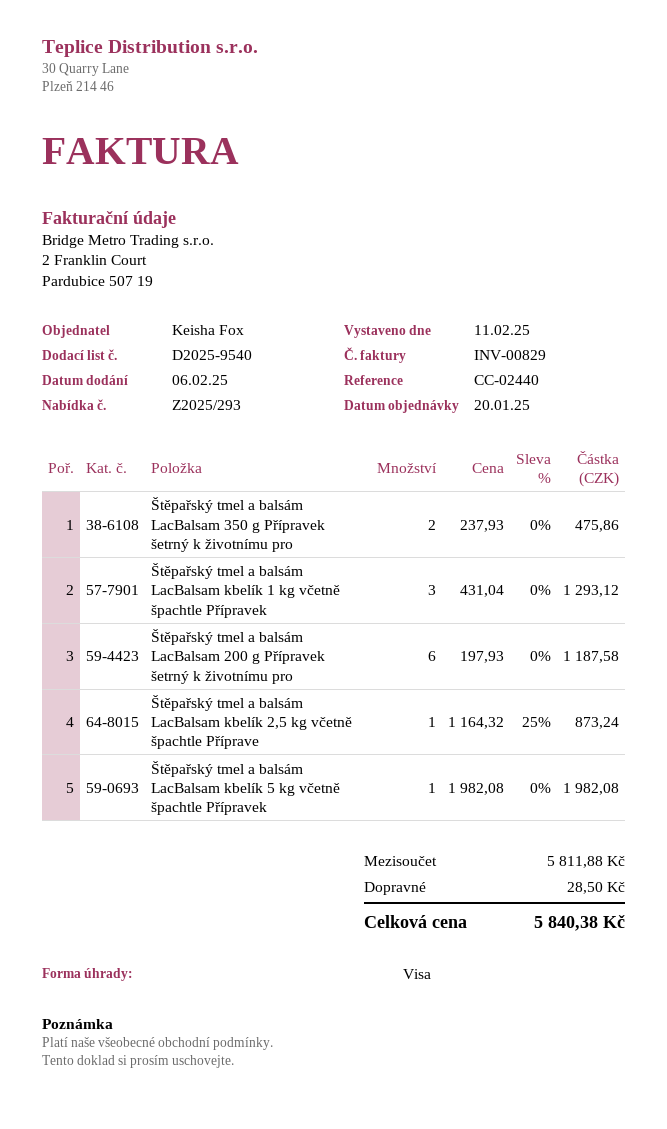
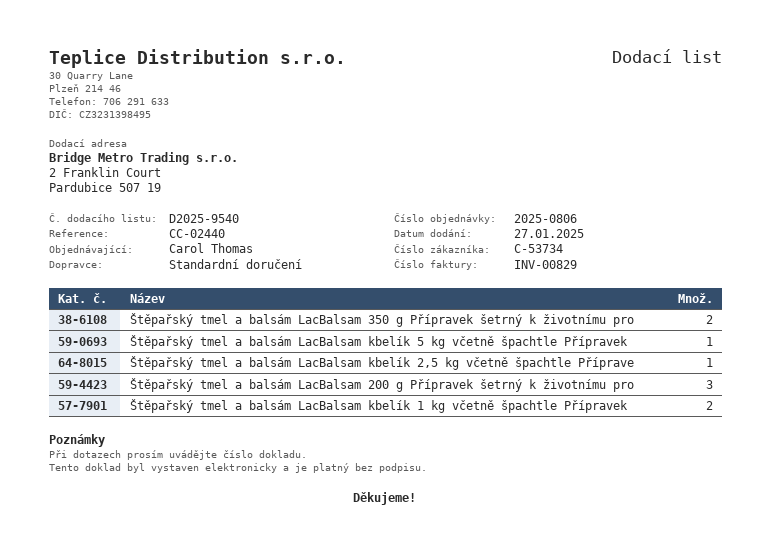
delivery date: 2025-02-06 -> 2025-01-27
ordered by: Keisha Fox -> Carol Thomas
Štěpařský tmel a balsám LacBalsam kbelík 1 kg včetně špachtle Přípravek: 3 -> 2
Štěpařský tmel a balsám LacBalsam 200 g Přípravek šetrný k životnímu pro: 6 -> 3

